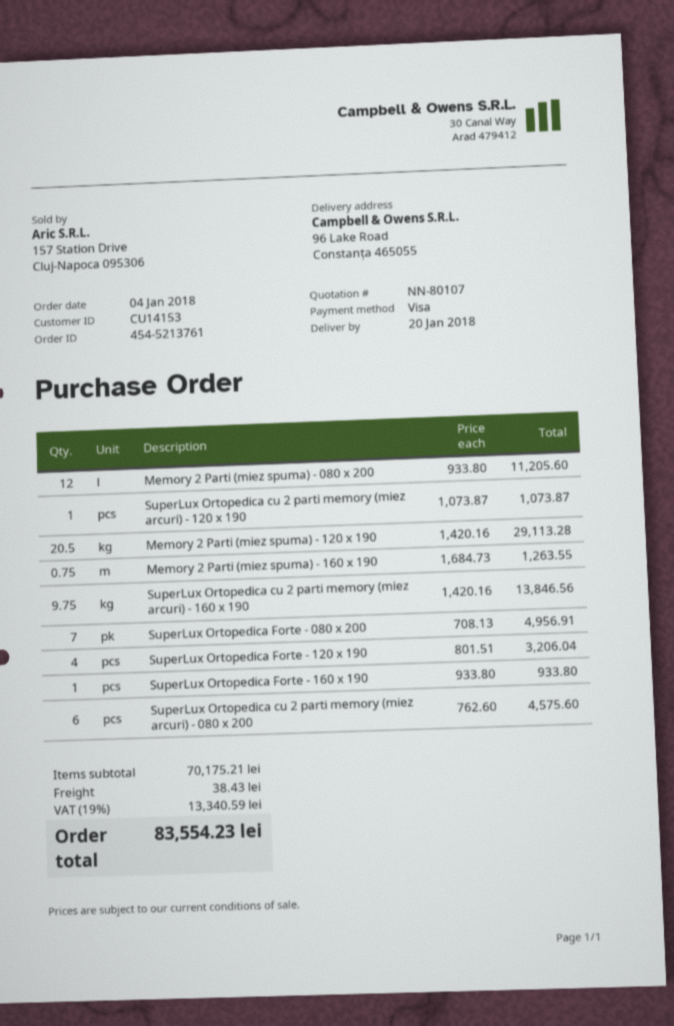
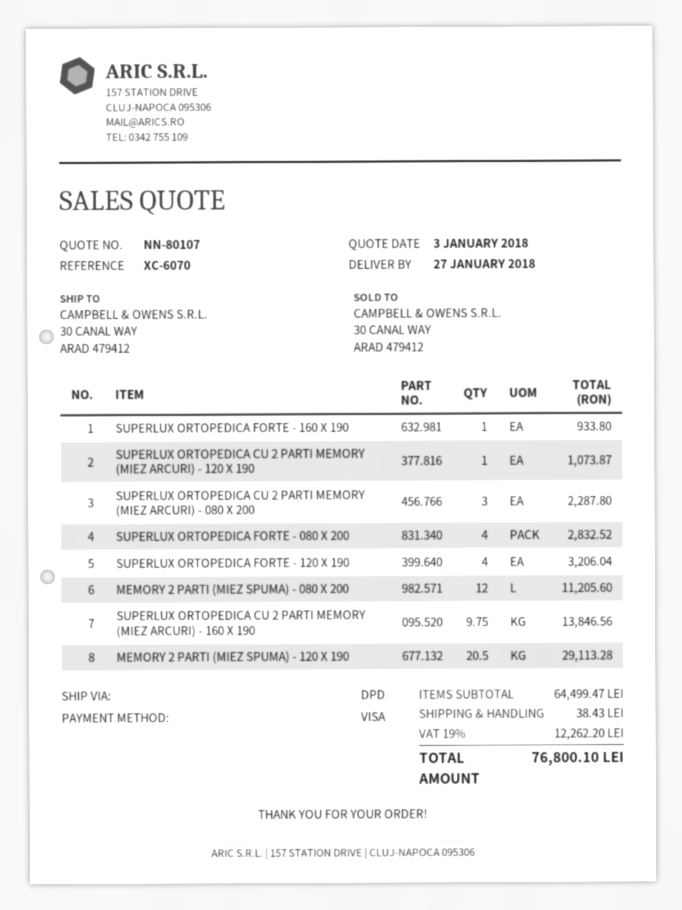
delivery date: 2018-01-20 -> 2018-01-27
ship to: 96 Lake Road, Constanța 465055 -> 30 CANAL WAY, ARAD 479412
Memory 2 Parti (miez spuma) - 160 x 190: 0.75 for 1263.55 -> none
SuperLux Ortopedica Forte - 080 x 200: 7 for 4956.91 -> 4 for 2832.52
SuperLux Ortopedica cu 2 parti memory (miez arcuri) - 080 x 200: 6 for 4575.60 -> 3 for 2287.80
subtotal: 70175.21 -> 64499.47
tax: 19% = 13340.59 -> 19% = 12262.20
total: 83554.23 -> 76800.10

